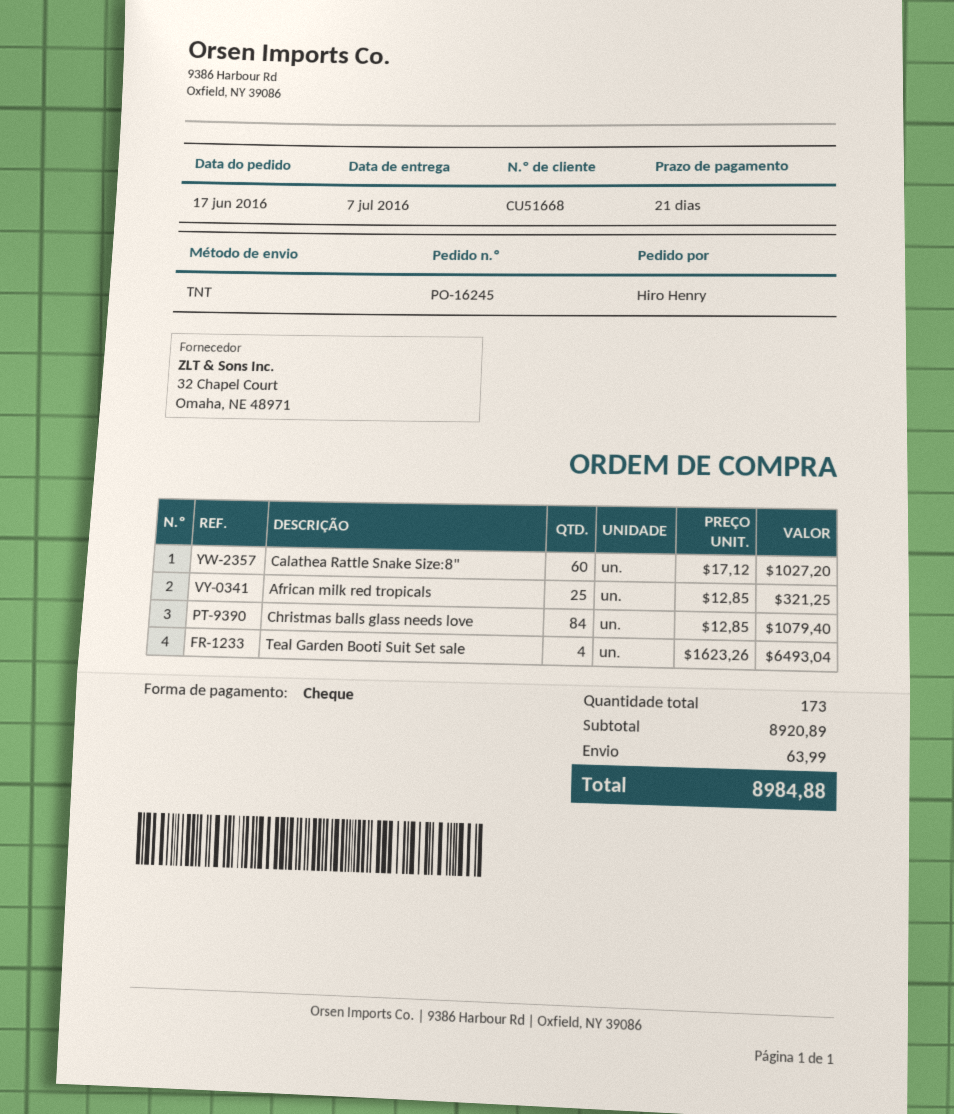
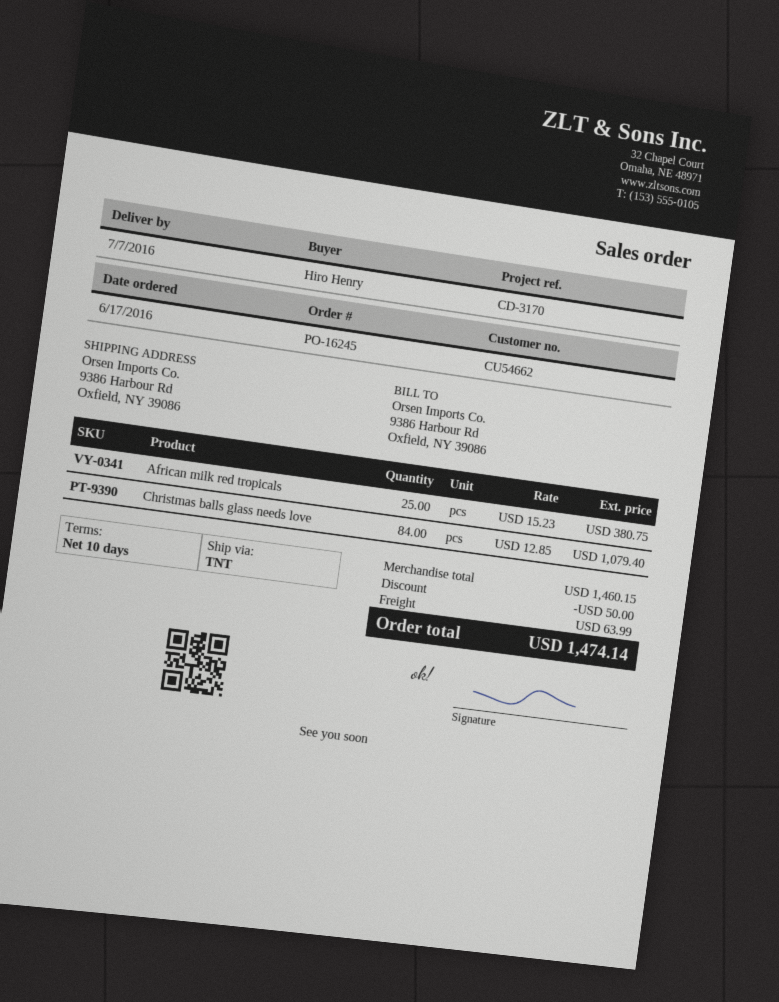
payment terms: 21 days -> 10 days
customer number: CU51668 -> CU54662
Calathea Rattle Snake Size:8": 60 x 17.12 = 1027.20 -> none
African milk red tropicals: 25 x 12.85 = 321.25 -> 25 x 15.23 = 380.75
Teal Garden Booti Suit Set sale: 4 x 1623.26 = 6493.04 -> none
subtotal: 8920.89 -> 1460.15
discount: none -> 50.00
total: 8984.88 -> 1474.14

